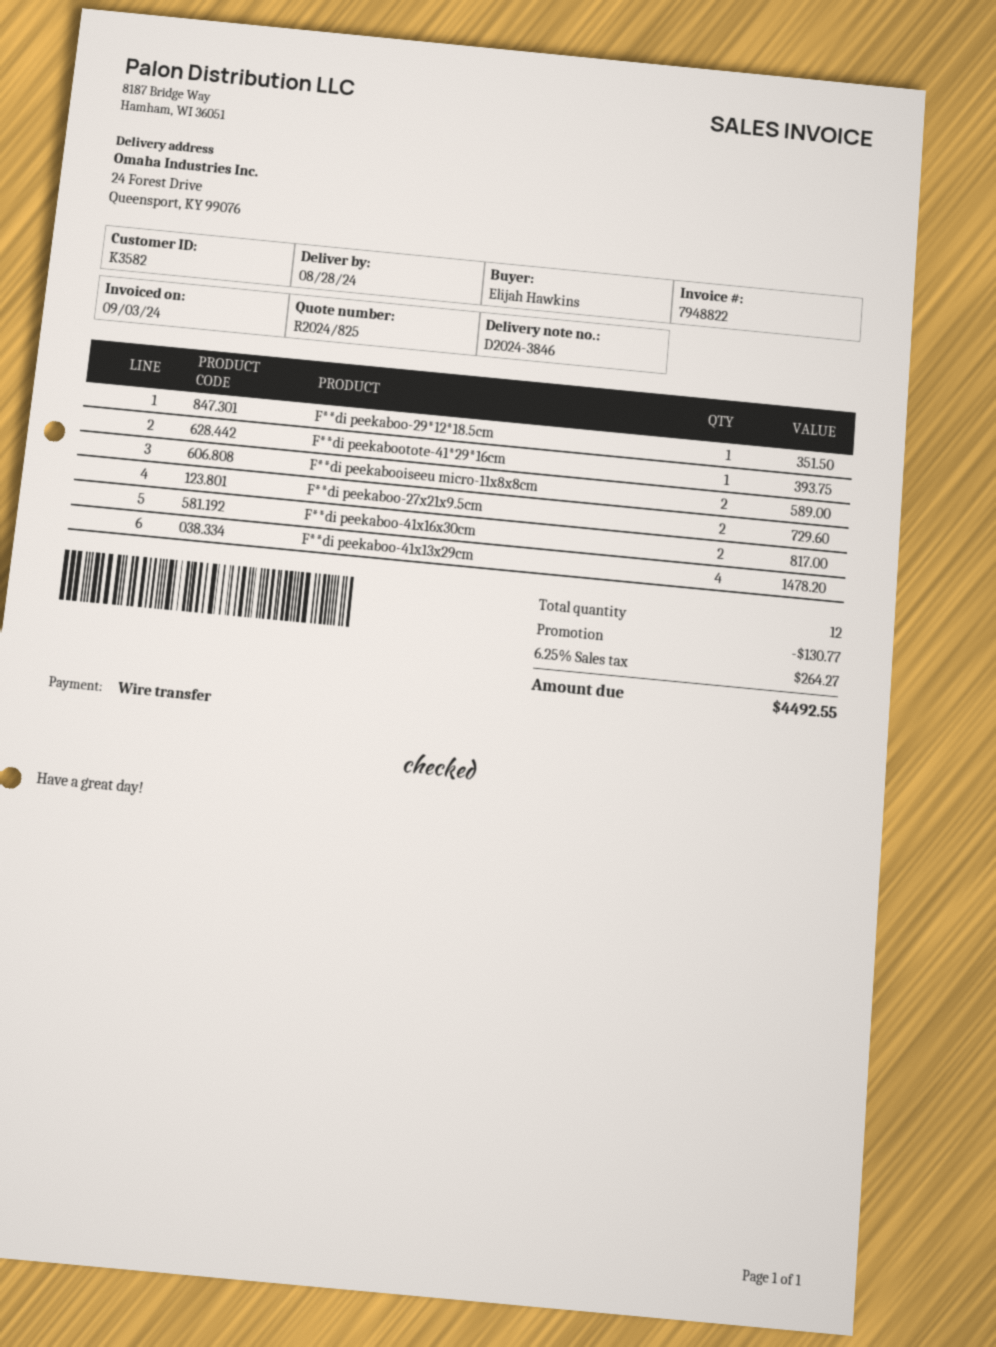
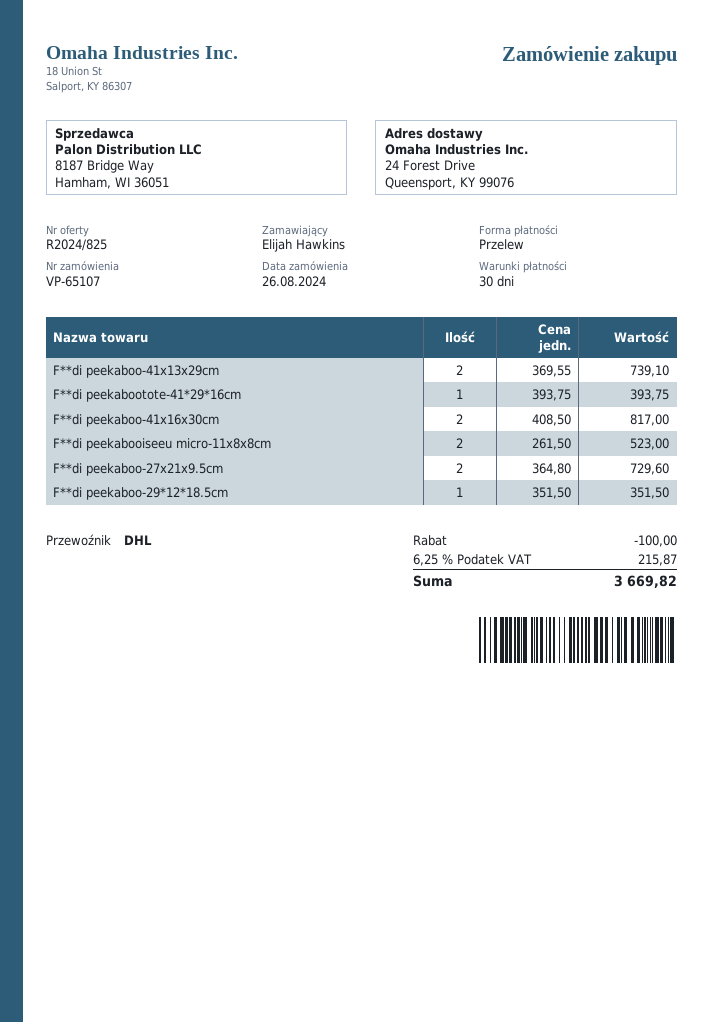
F**di peekabooiseeu micro-11x8x8cm: 2 for 589.00 -> 2 for 523.00
F**di peekaboo-41x13x29cm: 4 for 1478.20 -> 2 for 739.10
discount: 130.77 -> 100.00
tax: 6.25% = 264.27 -> 6.25% = 215.87
total: 4492.55 -> 3669.82

